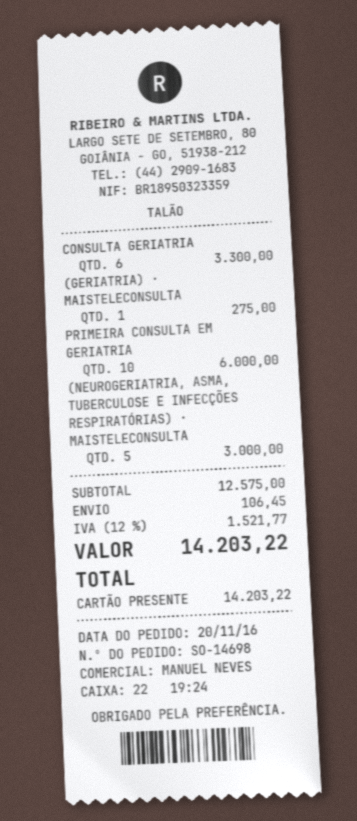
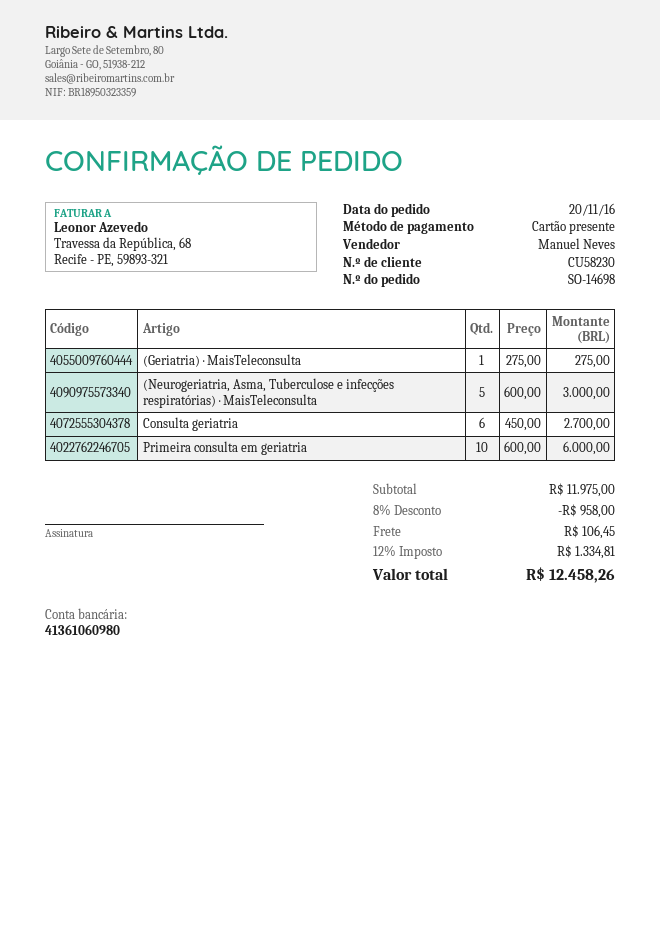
CONSULTA GERIATRIA: 6 for 3300.00 -> 6 for 2700.00
subtotal: 12575.00 -> 11975.00
discount: none -> 8% = 958.00
tax: 12% = 1521.77 -> 12% = 1334.81
total: 14203.22 -> 12458.26

